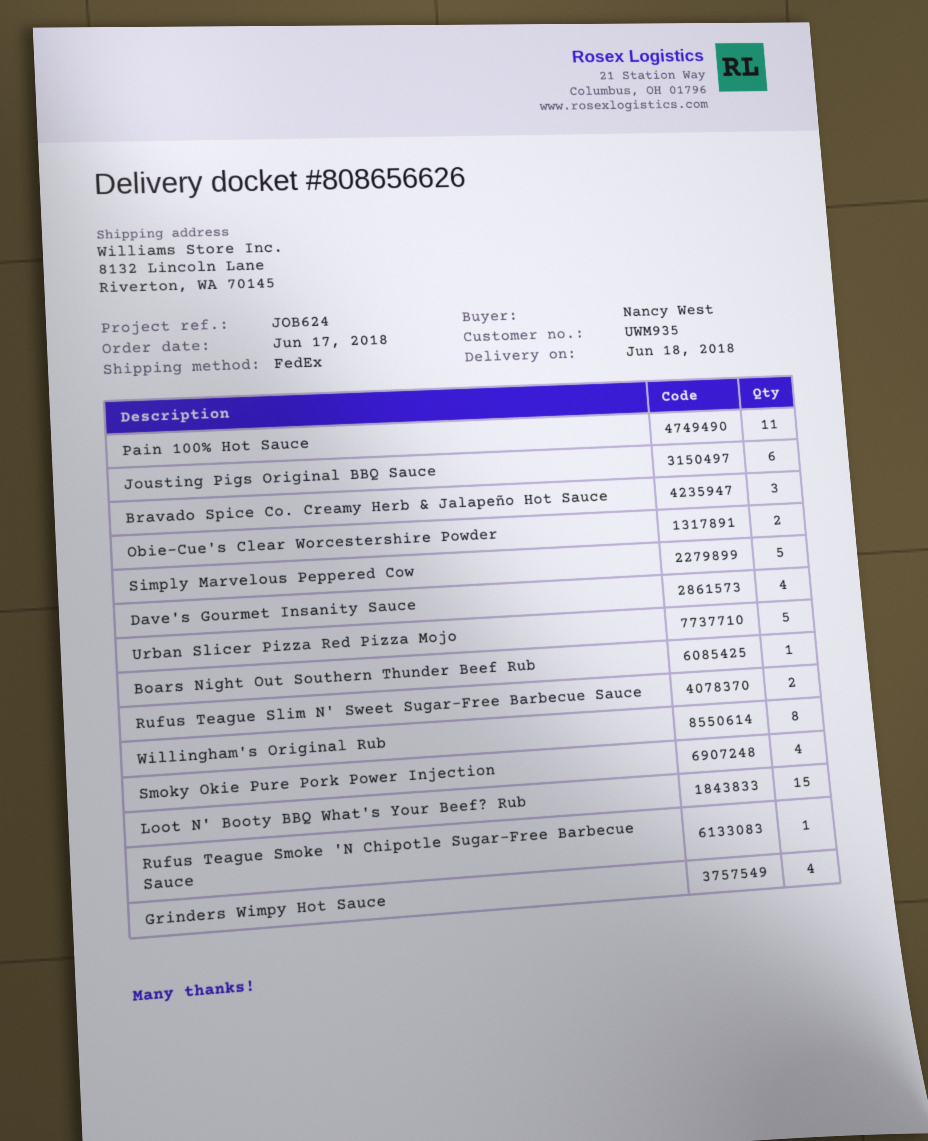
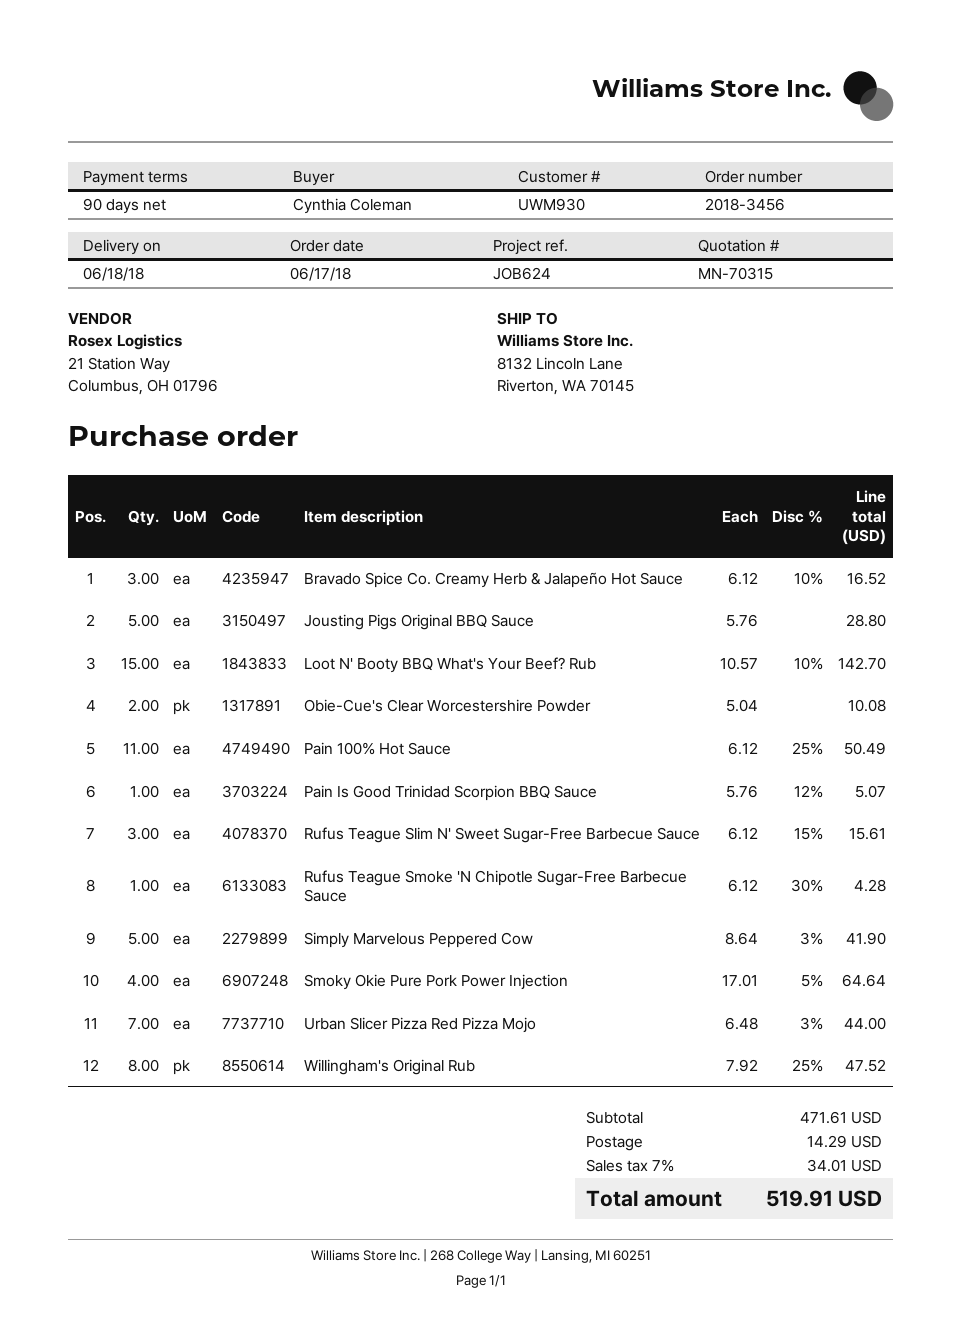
customer number: UWM935 -> UWM930
ordered by: Nancy West -> Cynthia Coleman
Jousting Pigs Original BBQ Sauce: 6 -> 5
Dave's Gourmet Insanity Sauce: 4 -> none
Urban Slicer Pizza Red Pizza Mojo: 5 -> 7
Boars Night Out Southern Thunder Beef Rub: 1 -> none
Rufus Teague Slim N' Sweet Sugar-Free Barbecue Sauce: 2 -> 3
Grinders Wimpy Hot Sauce: 4 -> none
Pain Is Good Trinidad Scorpion BBQ Sauce: none -> 1

